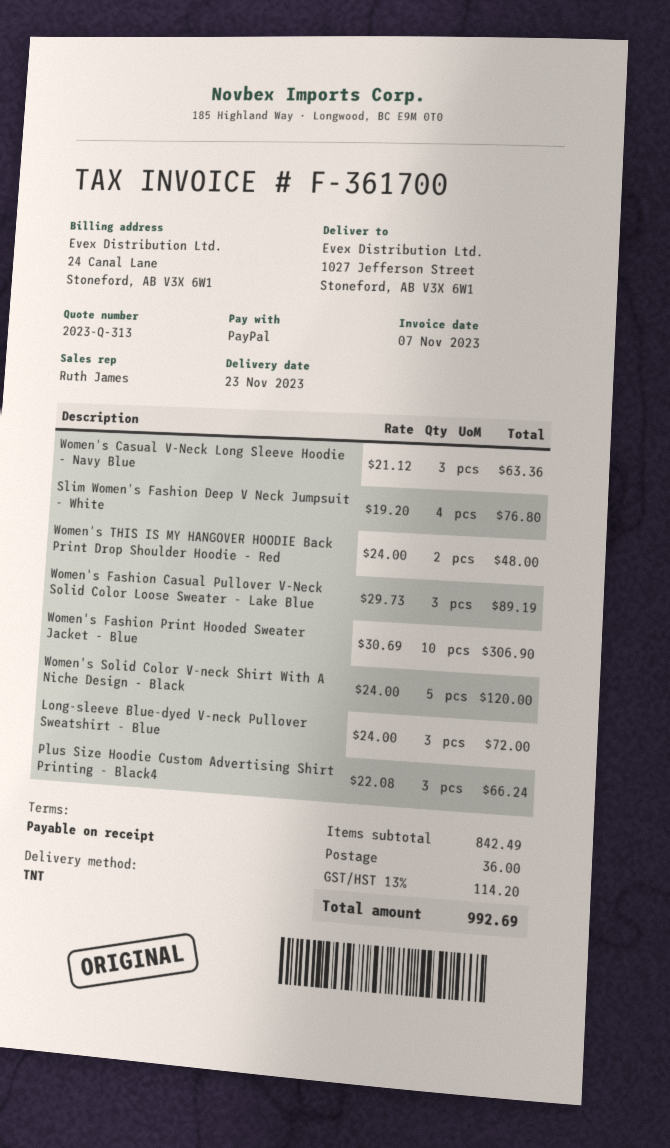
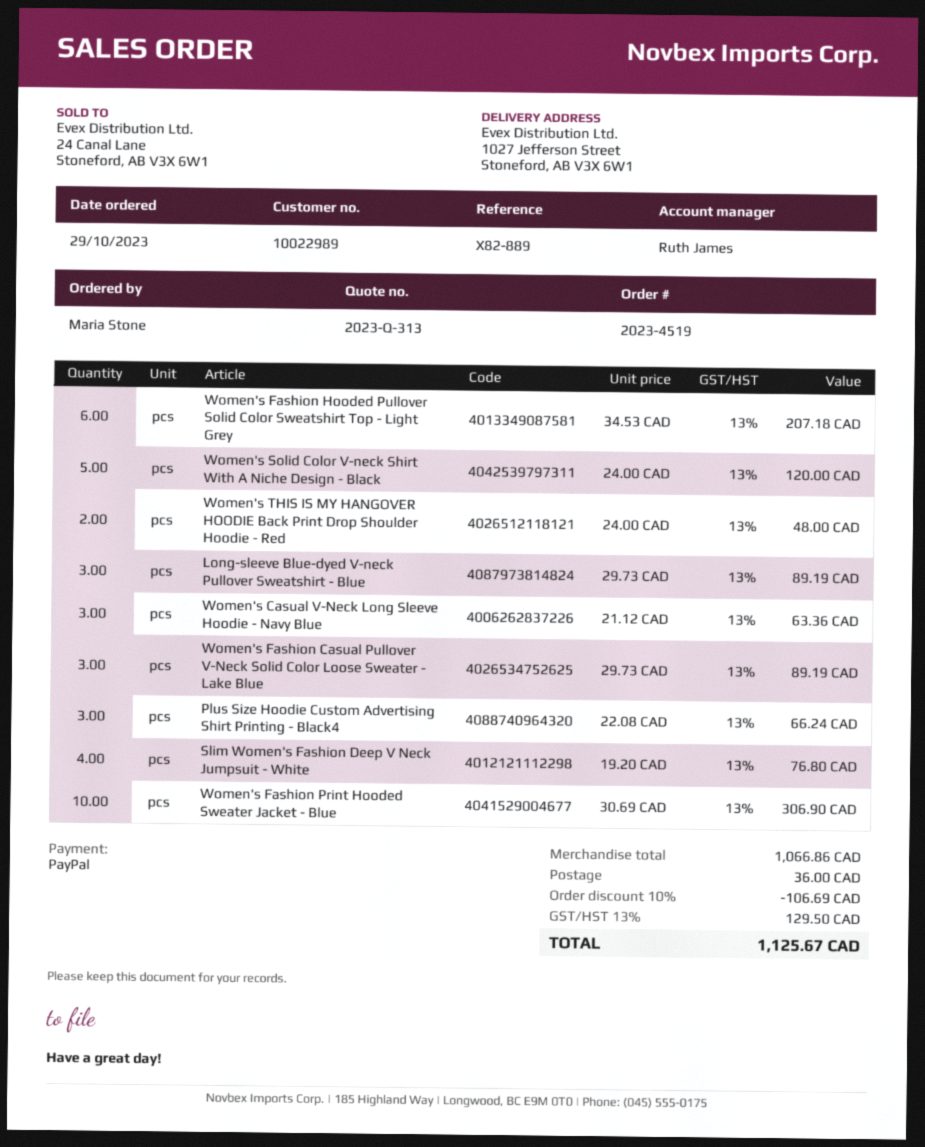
Long-sleeve Blue-dyed V-neck Pullover Sweatshirt - Blue: 3 x 24.00 = 72.00 -> 3 x 29.73 = 89.19
Women's Fashion Hooded Pullover Solid Color Sweatshirt Top - Light Grey: none -> 6 x 34.53 = 207.18
subtotal: 842.49 -> 1066.86
discount: none -> 10% = 106.69
tax: 13% = 114.20 -> 13% = 129.50
total: 992.69 -> 1125.67

